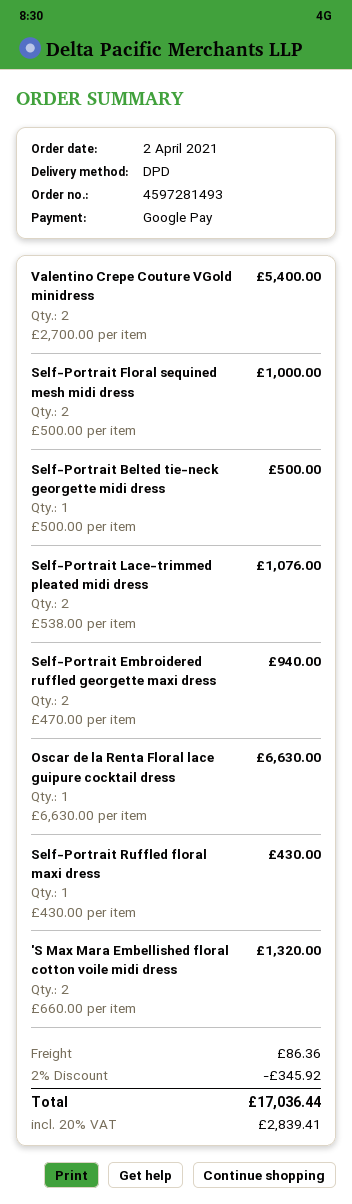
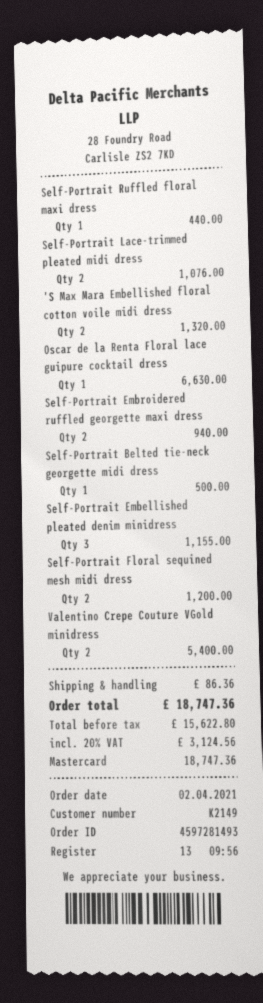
payment method: Google Pay -> Mastercard
Self-Portrait Floral sequined mesh midi dress: 2 for 1000.00 -> 2 for 1200.00
Self-Portrait Ruffled floral maxi dress: 1 for 430.00 -> 1 for 440.00
Self-Portrait Embellished pleated denim minidress: none -> 3 for 1155.00
discount: 2% = 345.92 -> none
tax: 20% = 2839.41 -> 20% = 3124.56
total: 17036.44 -> 18747.36

